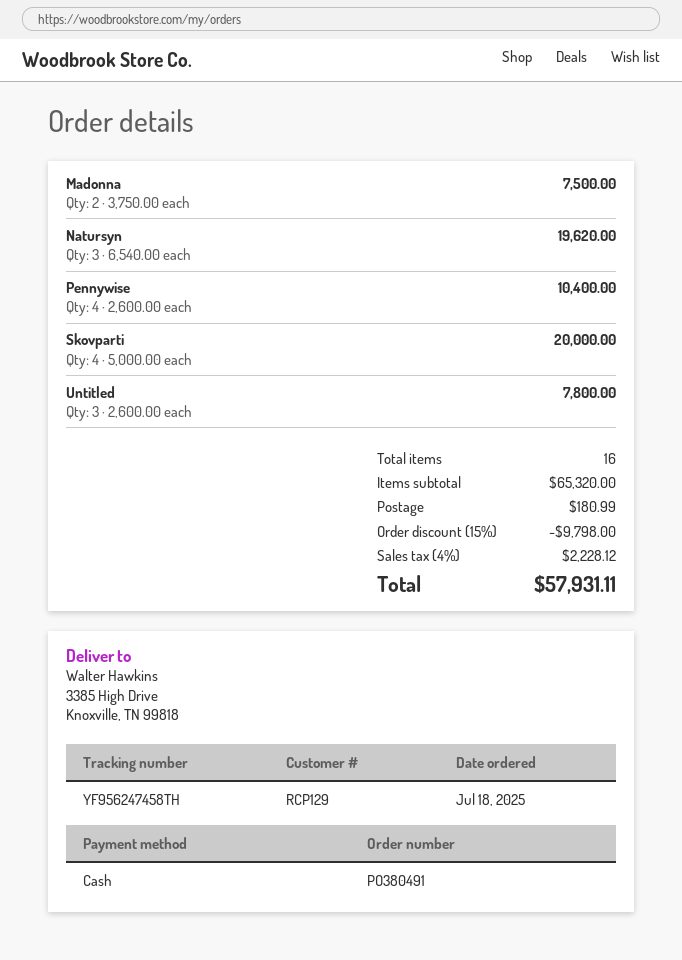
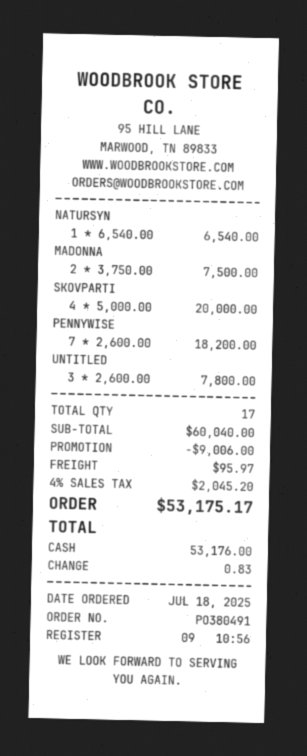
Natursyn: 3 x 6540.00 = 19620.00 -> 1 x 6540.00 = 6540.00
Pennywise: 4 x 2600.00 = 10400.00 -> 7 x 2600.00 = 18200.00
total quantity: 16 -> 17
subtotal: 65320.00 -> 60040.00
discount: 9798.00 -> 9006.00
shipping: 180.99 -> 95.97
tax: 4% = 2228.12 -> 4% = 2045.20
total: 57931.11 -> 53175.17

